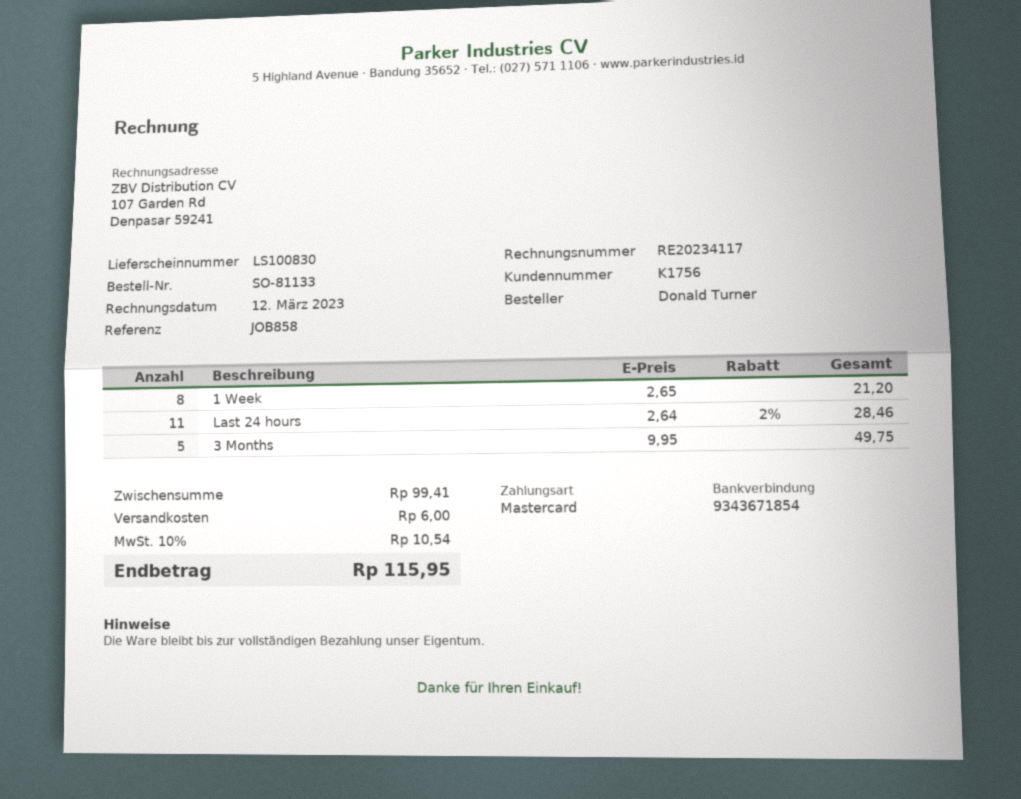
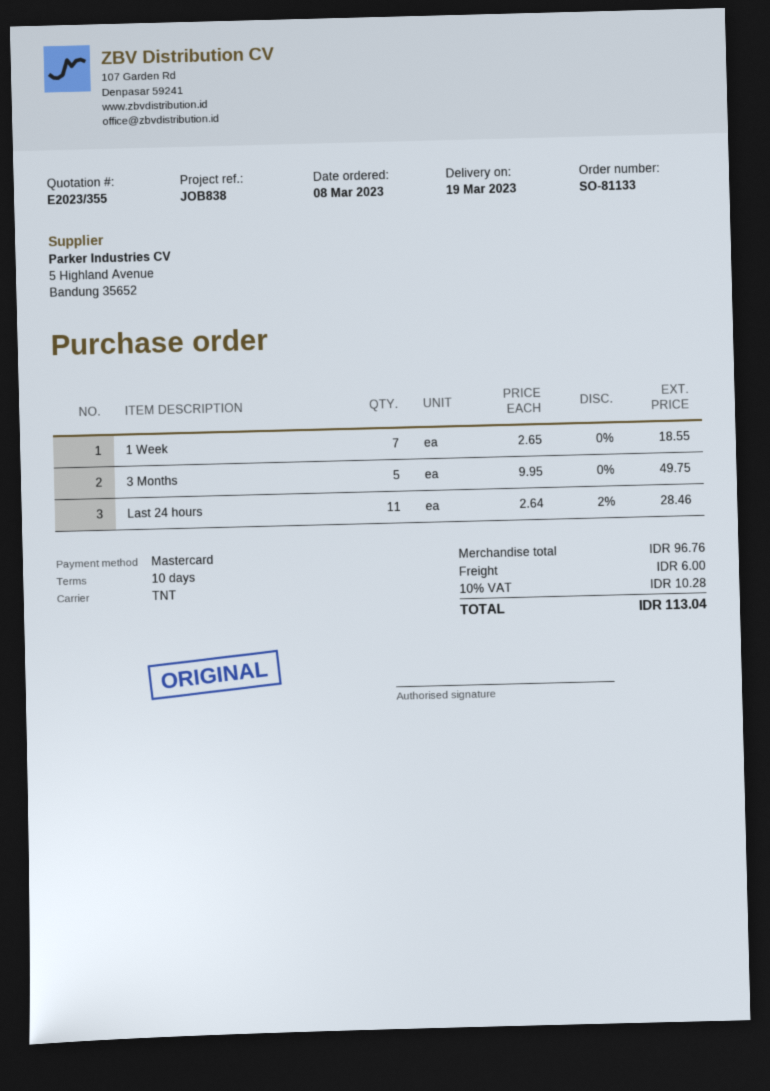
reference: JOB858 -> JOB838
1 Week: 8 x 2.65 = 21.20 -> 7 x 2.65 = 18.55
subtotal: 99.41 -> 96.76
tax: 10% = 10.54 -> 10% = 10.28
total: 115.95 -> 113.04

